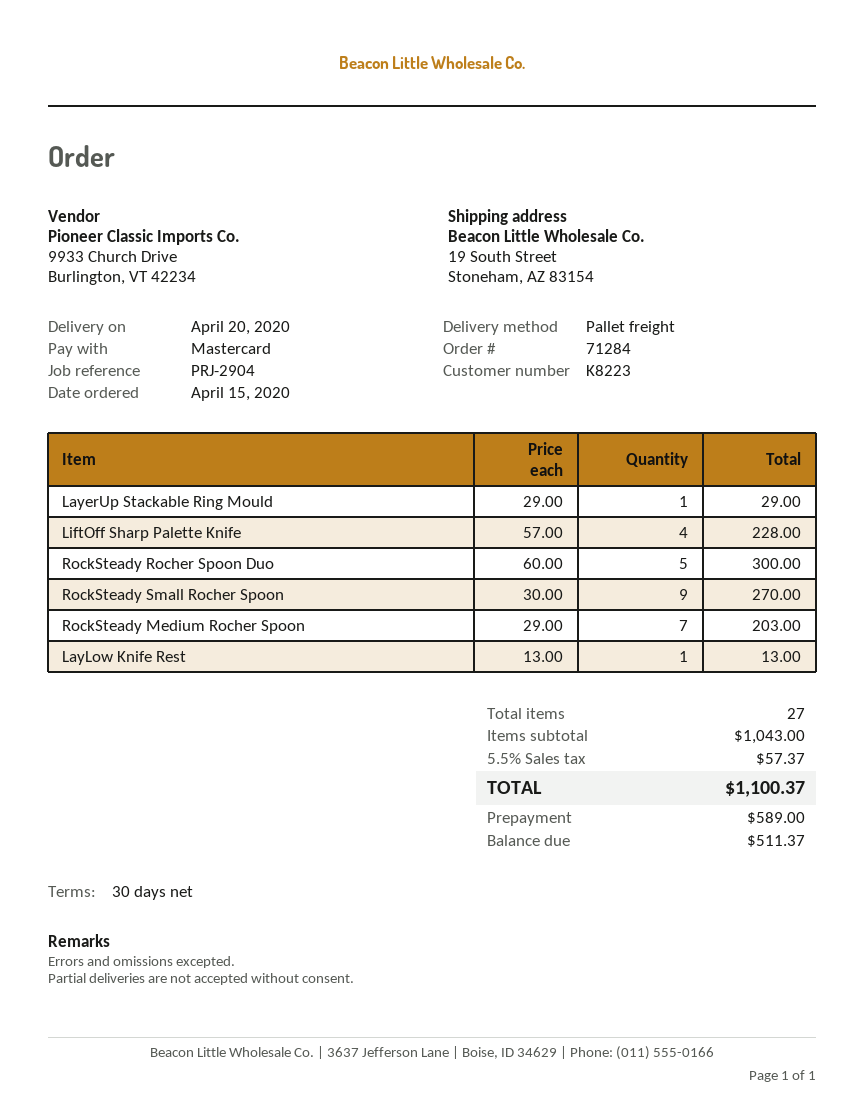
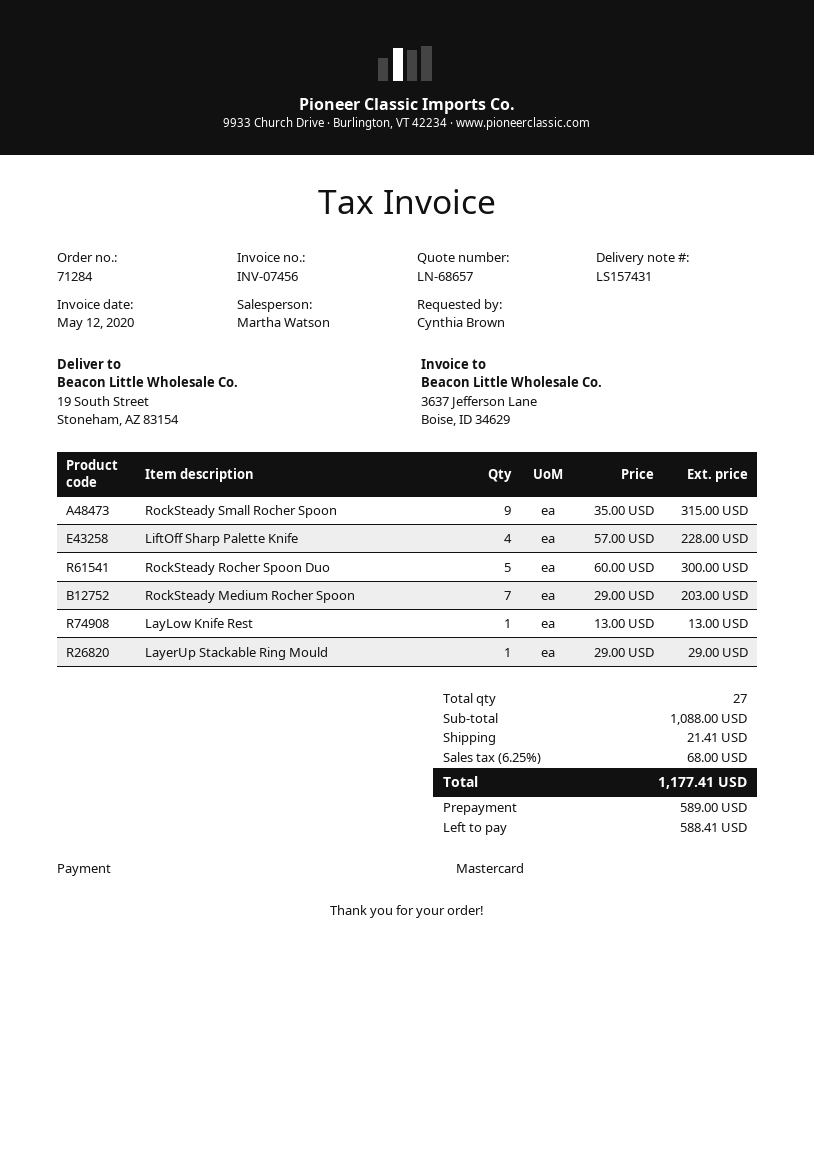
RockSteady Small Rocher Spoon: 9 x 30.00 = 270.00 -> 9 x 35.00 = 315.00
subtotal: 1043.00 -> 1088.00
shipping: none -> 21.41
tax: 5.5% = 57.37 -> 6.25% = 68.00
total: 1100.37 -> 1177.41
balance: 511.37 -> 588.41

